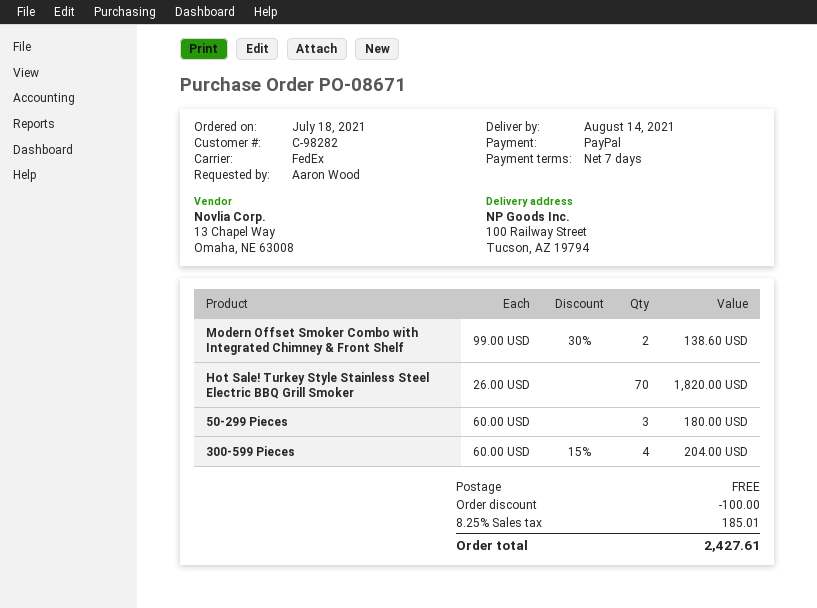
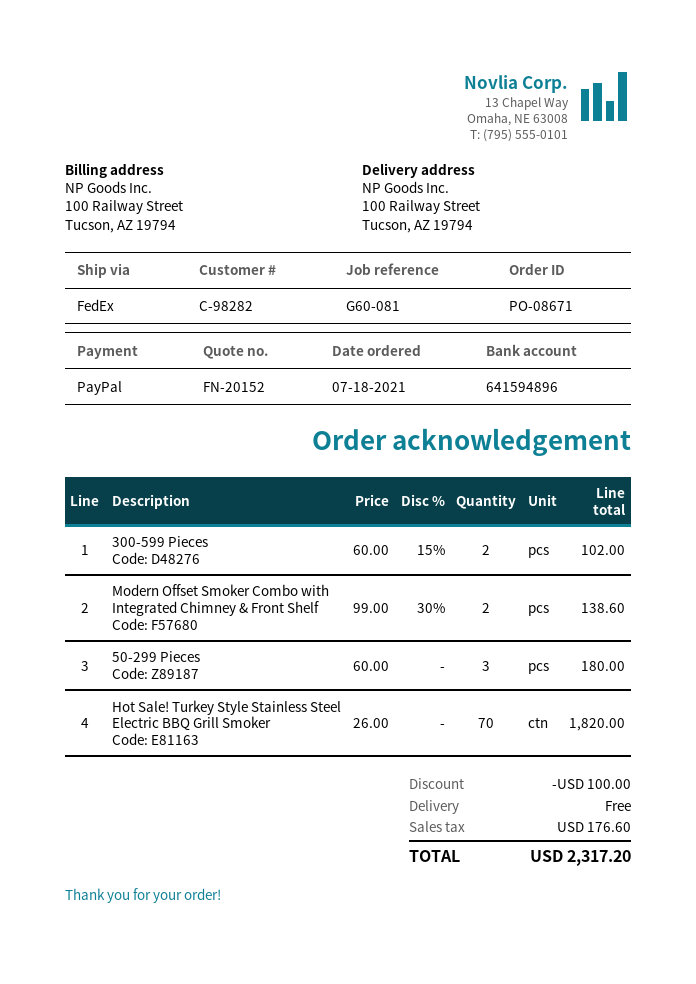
300-599 Pieces: 4 x 60.00 - 15% = 204.00 -> 2 x 60.00 - 15% = 102.00
tax: 185.01 -> 176.60
total: 2427.61 -> 2317.20

